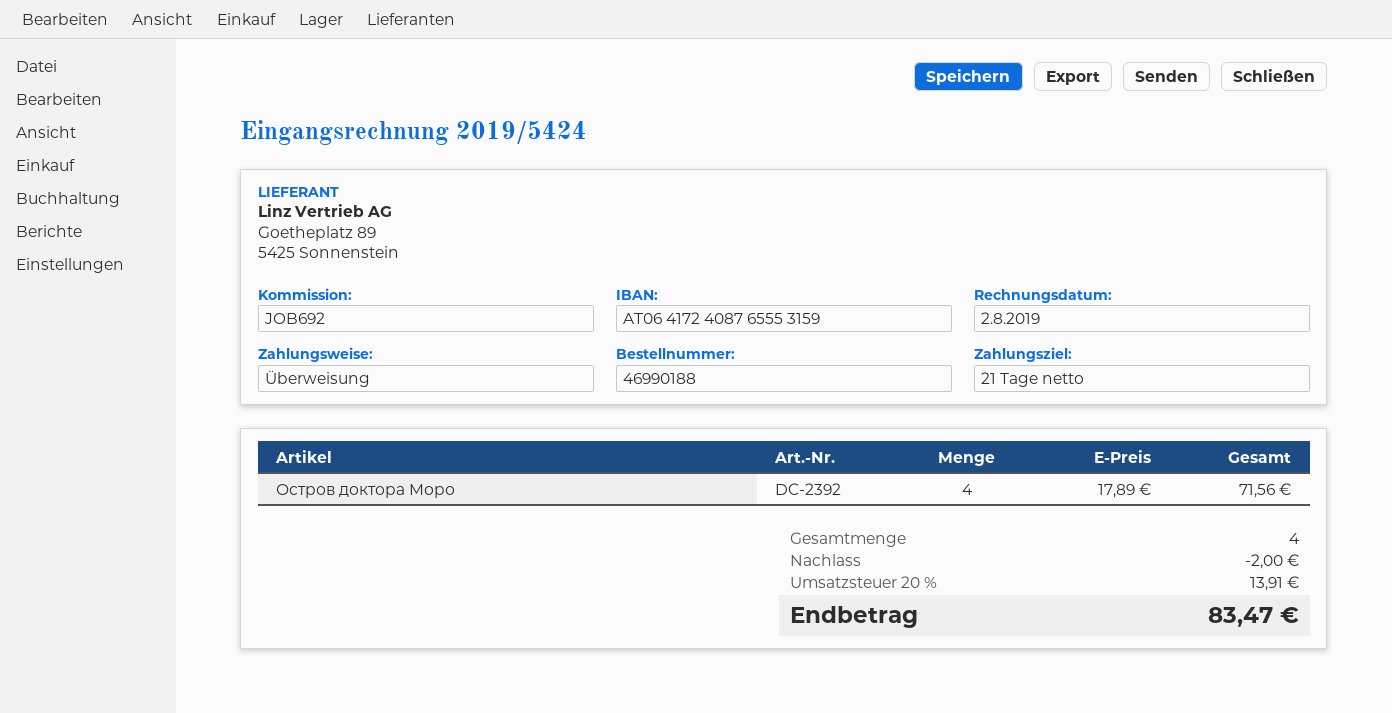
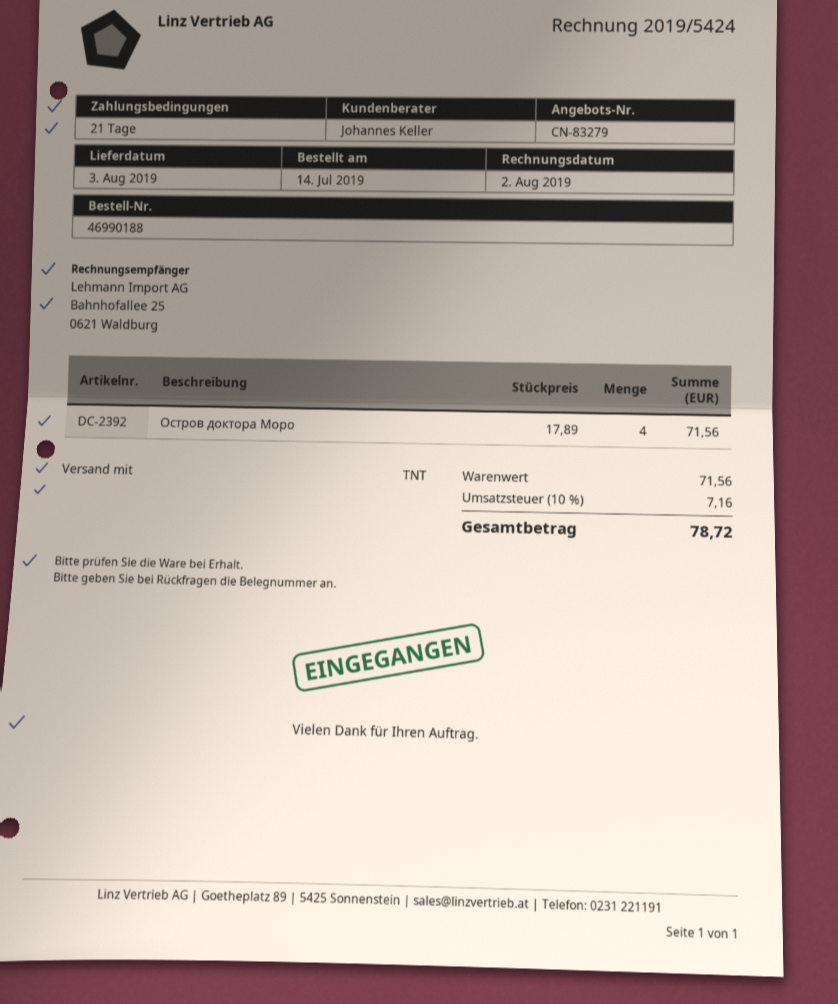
discount: 2.00 -> none
tax: 20% = 13.91 -> 10% = 7.16
total: 83.47 -> 78.72

